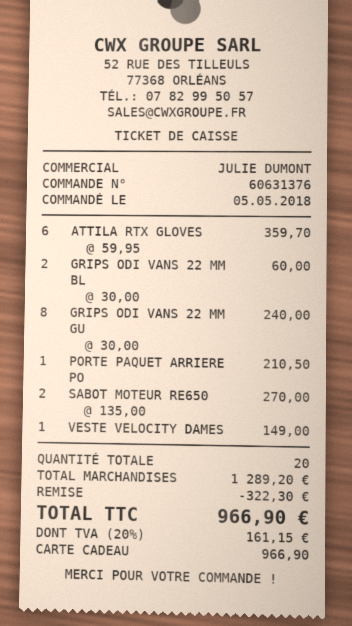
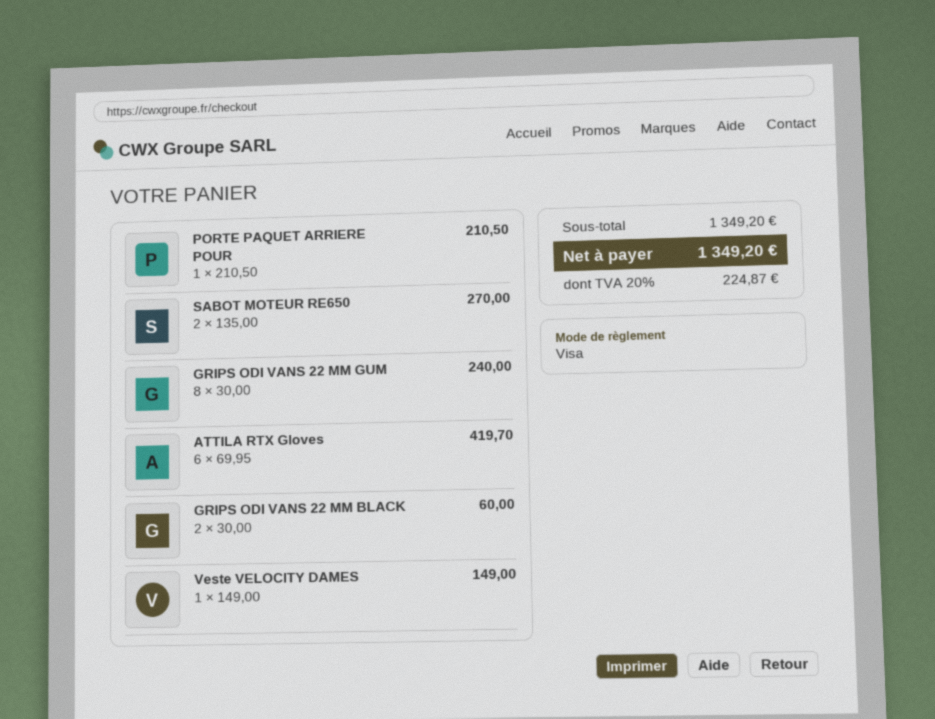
payment method: gift card -> Visa
ATTILA RTX GLOVES: 6 x 59.95 = 359.70 -> 6 x 69.95 = 419.70
subtotal: 1289.20 -> 1349.20
discount: 322.30 -> none
tax: 20% = 161.15 -> 20% = 224.87
total: 966.90 -> 1349.20

